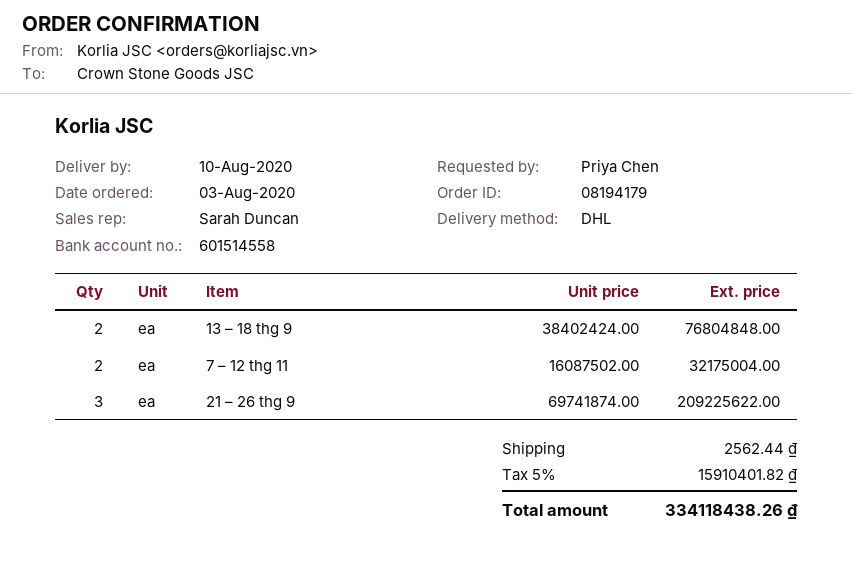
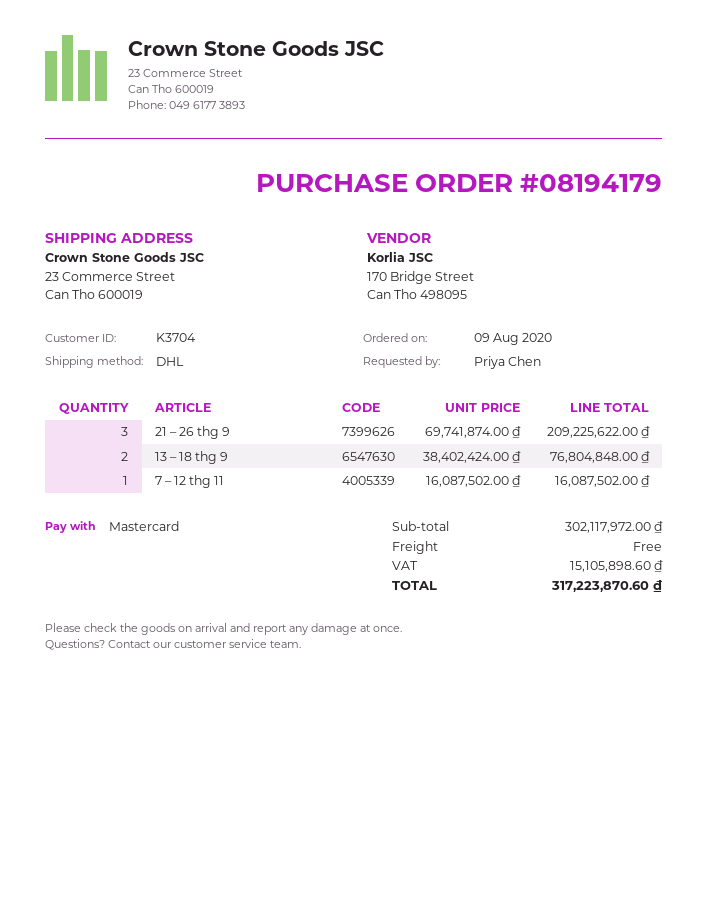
order date: 2020-08-03 -> 2020-08-09
7 – 12 thg 11: 2 x 16087502.00 = 32175004.00 -> 1 x 16087502.00 = 16087502.00
shipping: 2562.44 -> 0.00
tax: 15910401.82 -> 15105898.60
total: 334118438.26 -> 317223870.60

